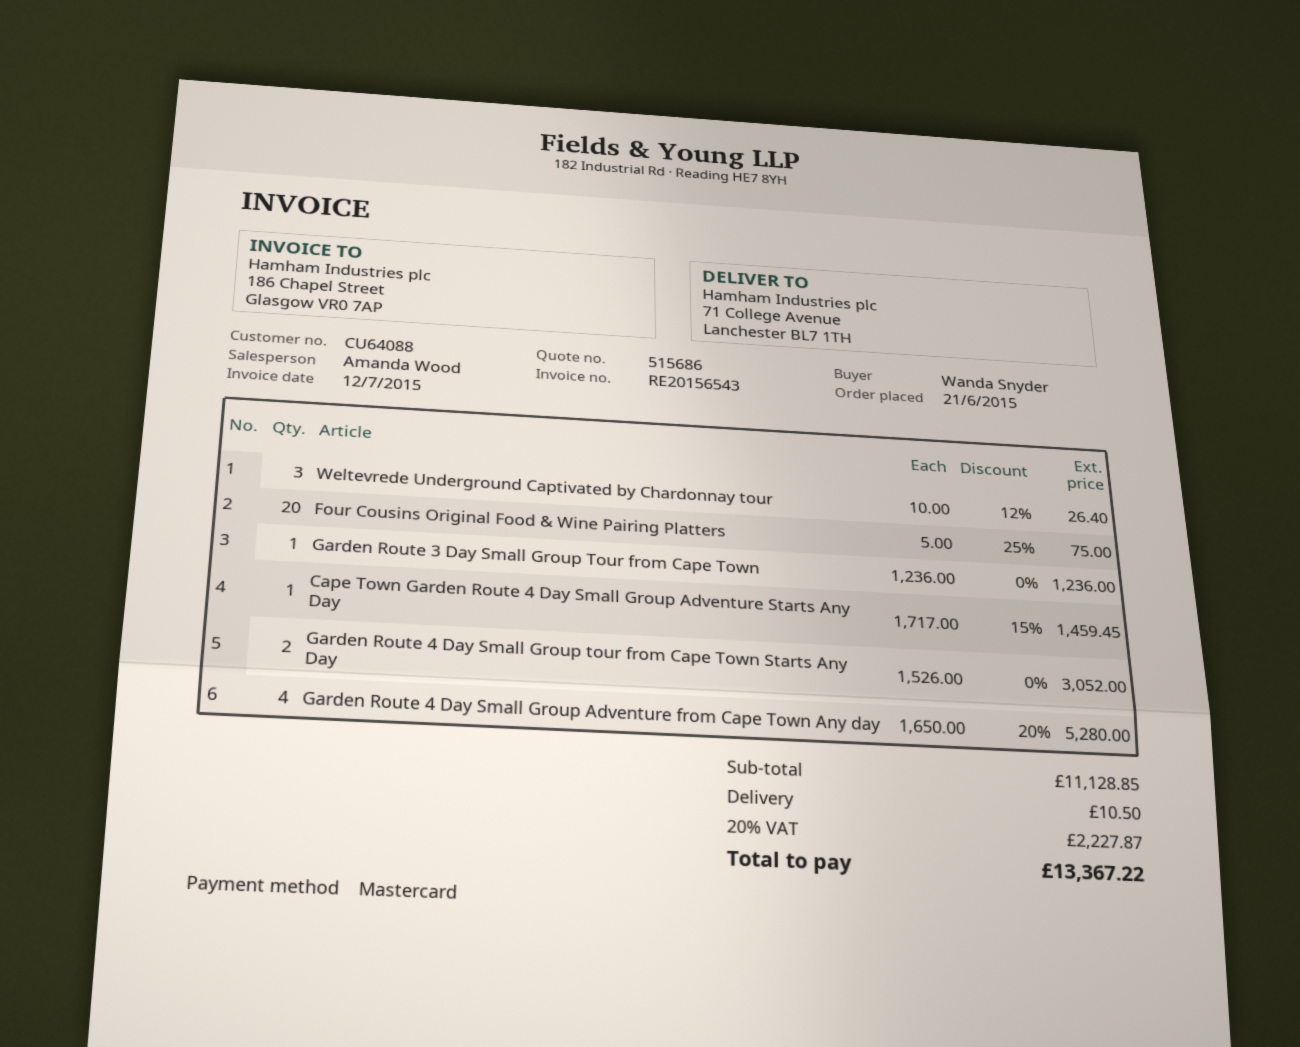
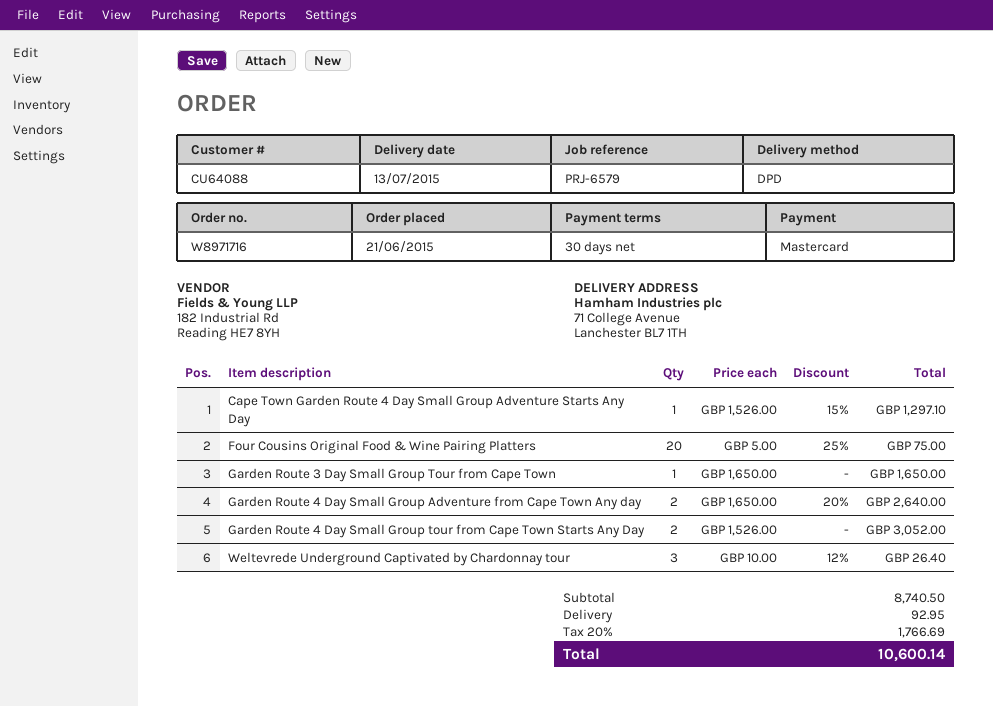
Garden Route 3 Day Small Group Tour from Cape Town: 1 x 1236.00 = 1236.00 -> 1 x 1650.00 = 1650.00
Cape Town Garden Route 4 Day Small Group Adventure Starts Any Day: 1 x 1717.00 - 15% = 1459.45 -> 1 x 1526.00 - 15% = 1297.10
Garden Route 4 Day Small Group Adventure from Cape Town Any day: 4 x 1650.00 - 20% = 5280.00 -> 2 x 1650.00 - 20% = 2640.00
subtotal: 11128.85 -> 8740.50
shipping: 10.50 -> 92.95
tax: 20% = 2227.87 -> 20% = 1766.69
total: 13367.22 -> 10600.14

